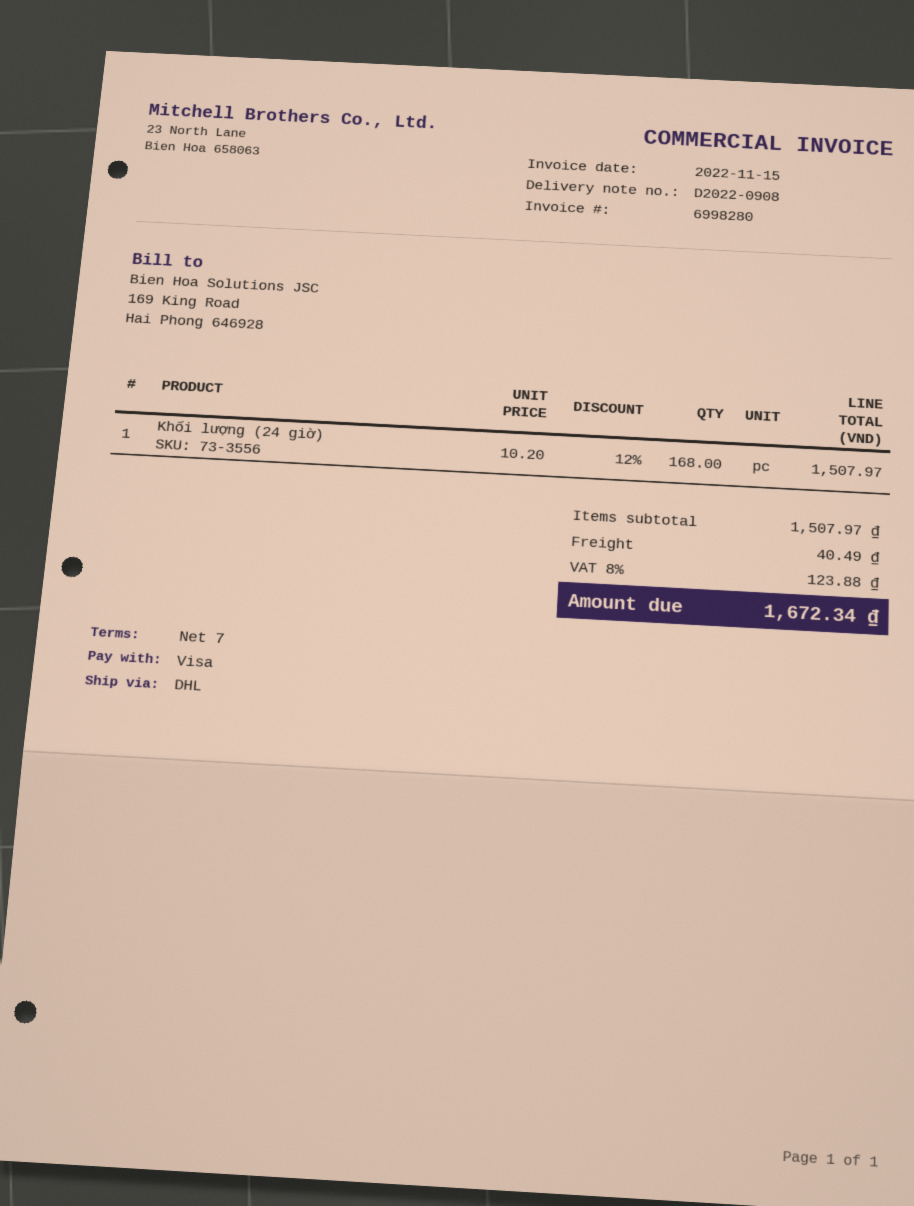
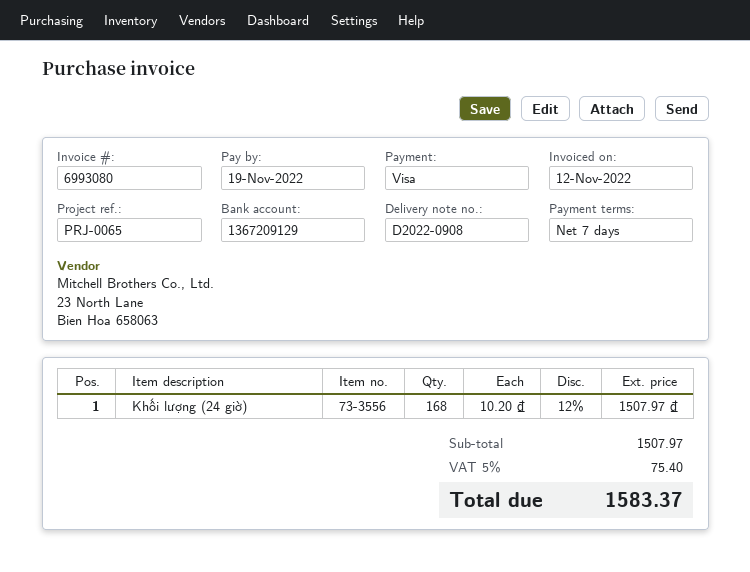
invoice number: 6998280 -> 6993080
invoice date: 2022-11-15 -> 2022-11-12
shipping: 40.49 -> none
tax: 8% = 123.88 -> 5% = 75.40
total: 1672.34 -> 1583.37

